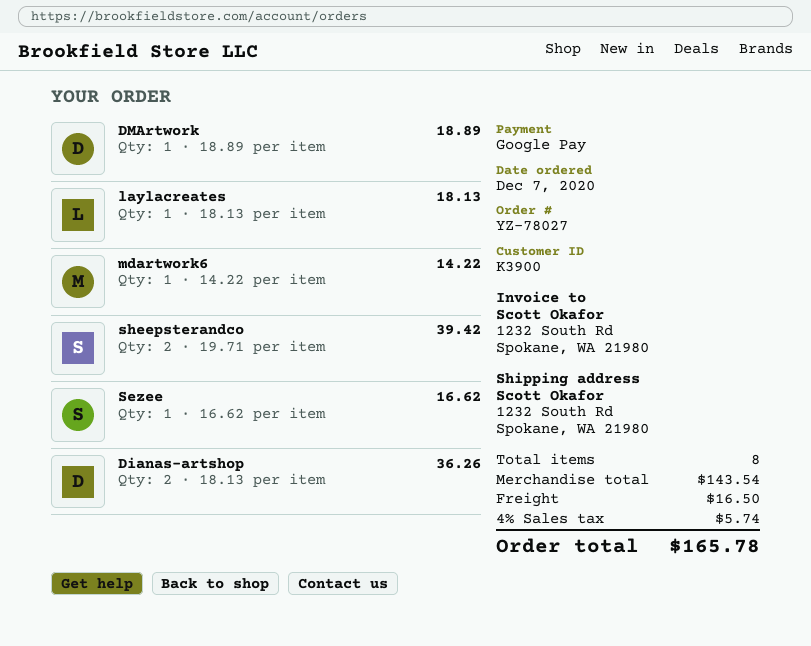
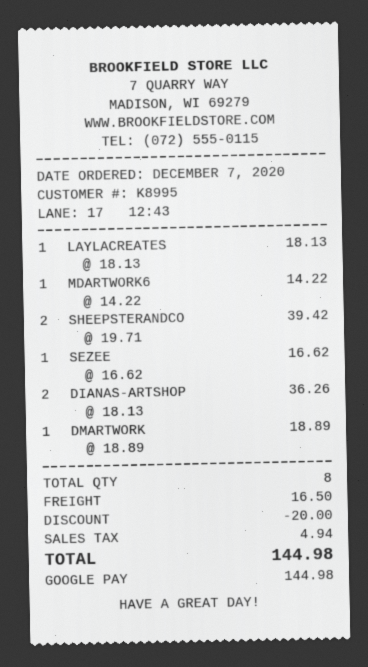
customer number: K3900 -> K8995
discount: none -> 20.00
tax: 5.74 -> 4.94
total: 165.78 -> 144.98

